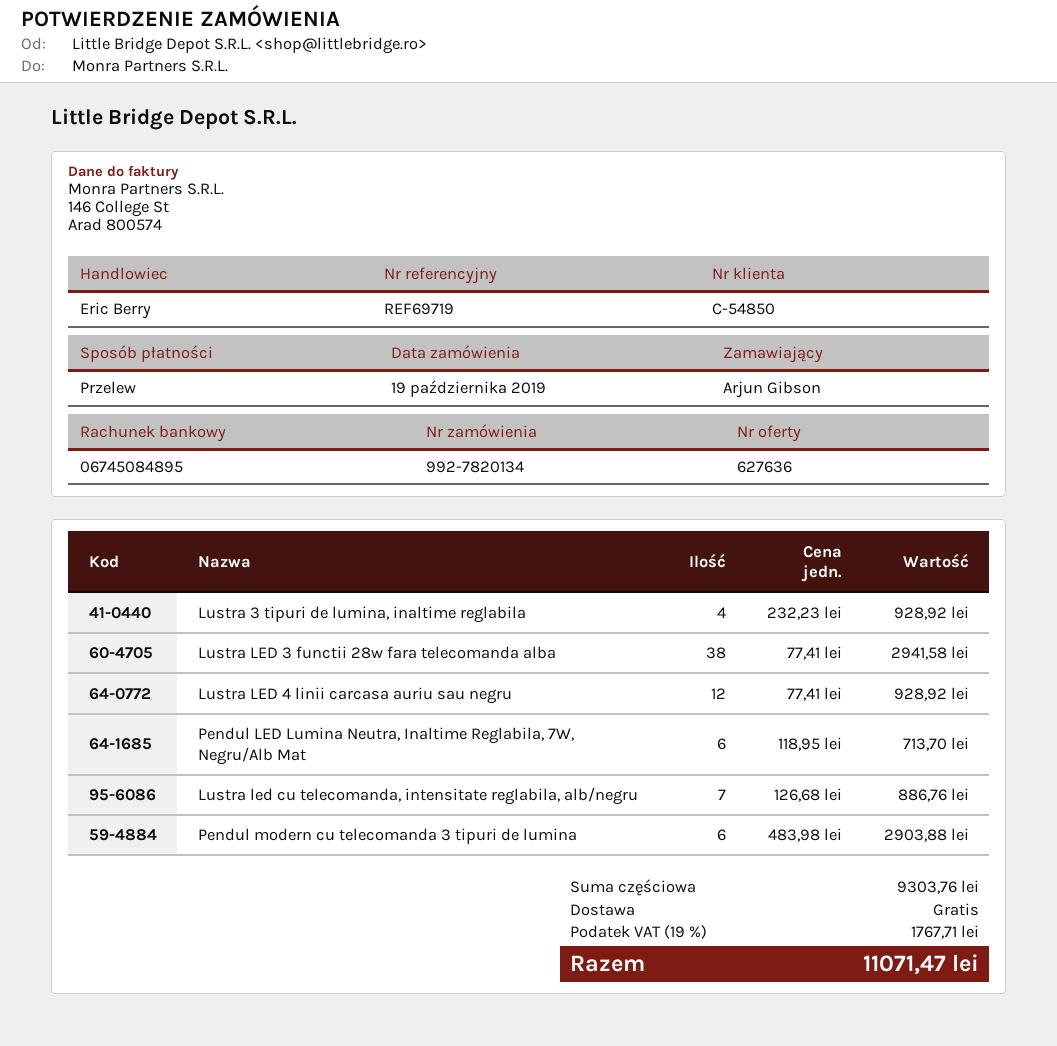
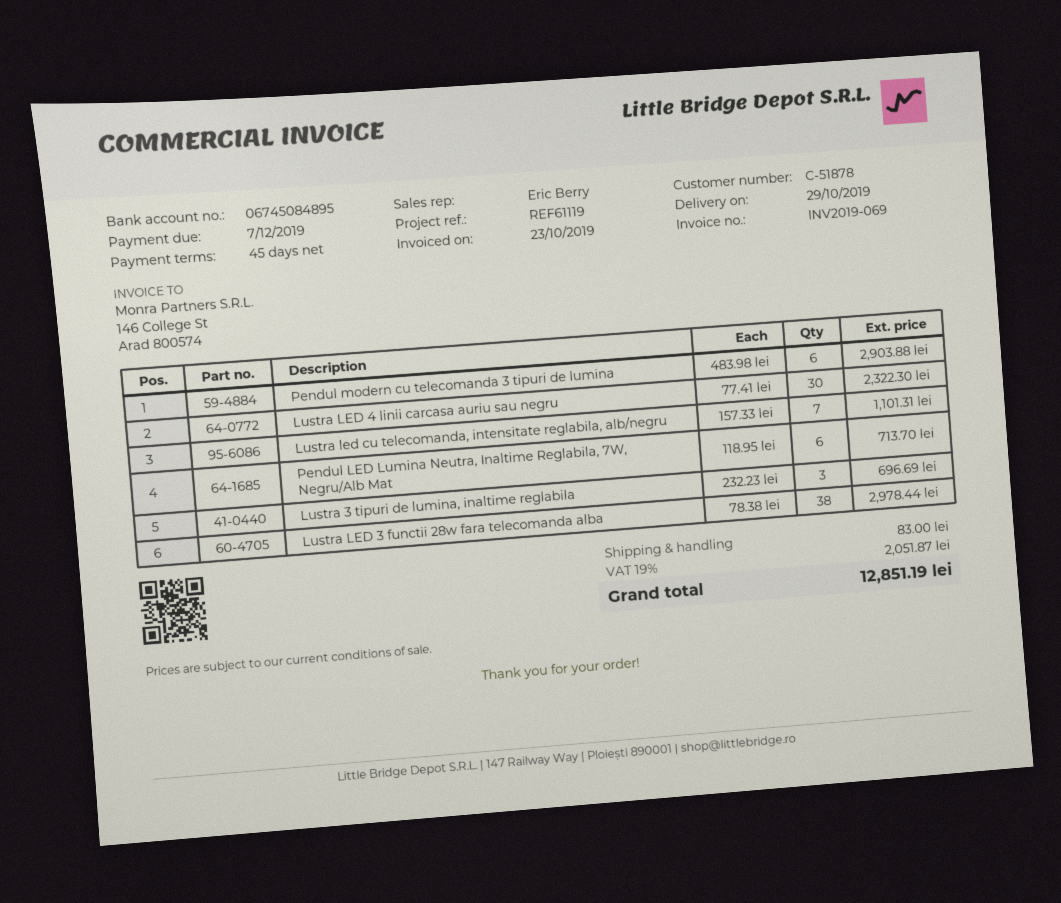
customer number: C-54850 -> C-51878
reference: REF69719 -> REF61119
Lustra 3 tipuri de lumina, inaltime reglabila: 4 x 232.23 = 928.92 -> 3 x 232.23 = 696.69
Lustra LED 3 functii 28w fara telecomanda alba: 38 x 77.41 = 2941.58 -> 38 x 78.38 = 2978.44
Lustra LED 4 linii carcasa auriu sau negru: 12 x 77.41 = 928.92 -> 30 x 77.41 = 2322.30
Lustra led cu telecomanda, intensitate reglabila, alb/negru: 7 x 126.68 = 886.76 -> 7 x 157.33 = 1101.31
shipping: 0.00 -> 83.00
tax: 19% = 1767.71 -> 19% = 2051.87
total: 11071.47 -> 12851.19

